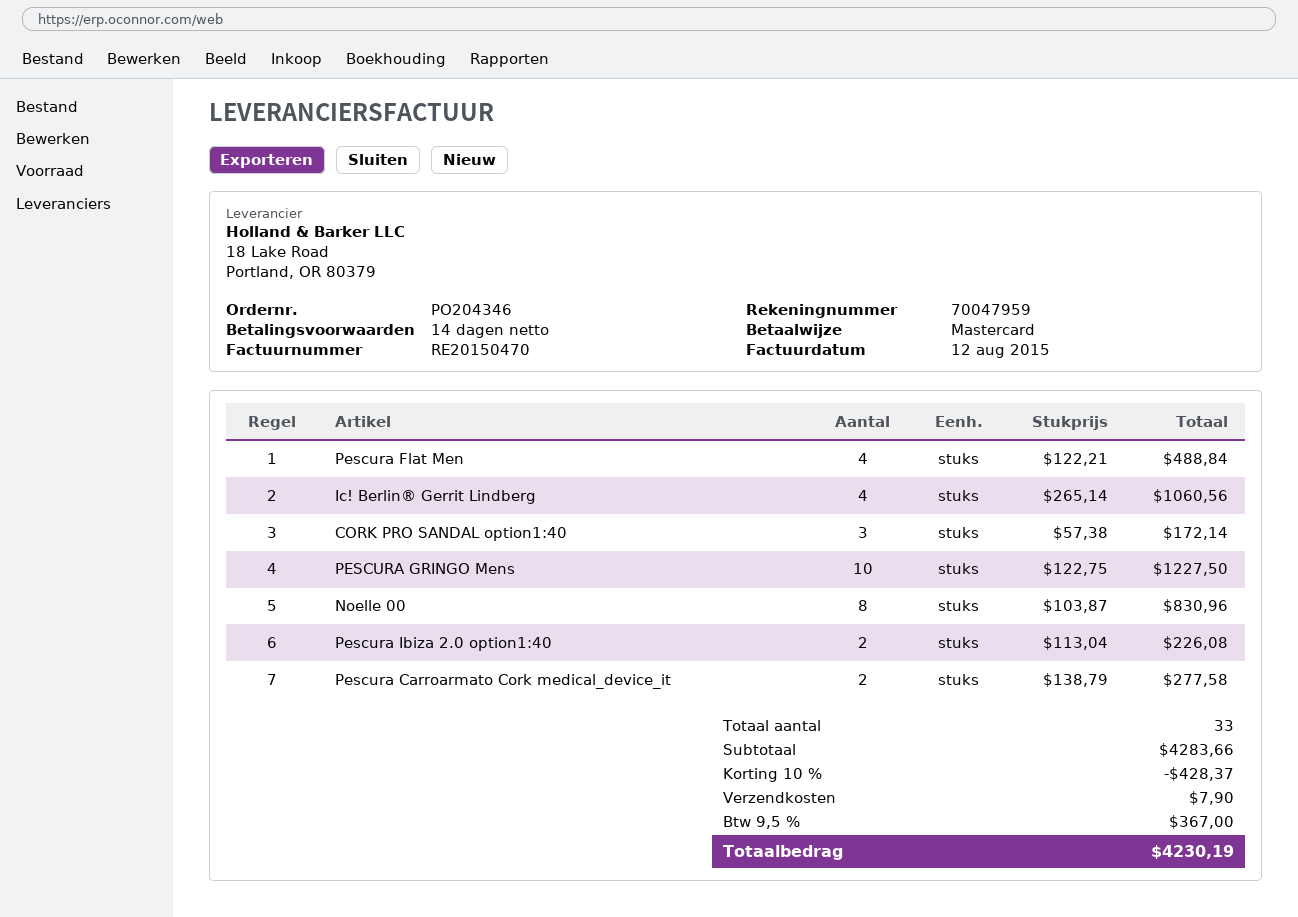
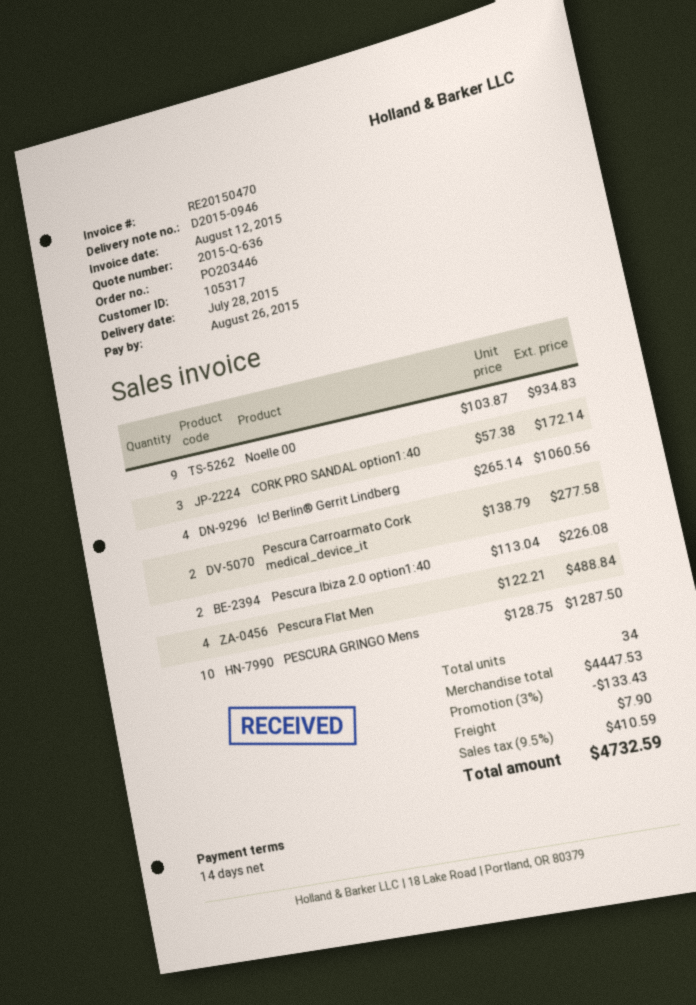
order number: PO204346 -> PO203446
PESCURA GRINGO Mens: 10 x 122.75 = 1227.50 -> 10 x 128.75 = 1287.50
Noelle 00: 8 x 103.87 = 830.96 -> 9 x 103.87 = 934.83
total quantity: 33 -> 34
subtotal: 4283.66 -> 4447.53
discount: 10% = 428.37 -> 3% = 133.43
tax: 9.5% = 367.00 -> 9.5% = 410.59
total: 4230.19 -> 4732.59

